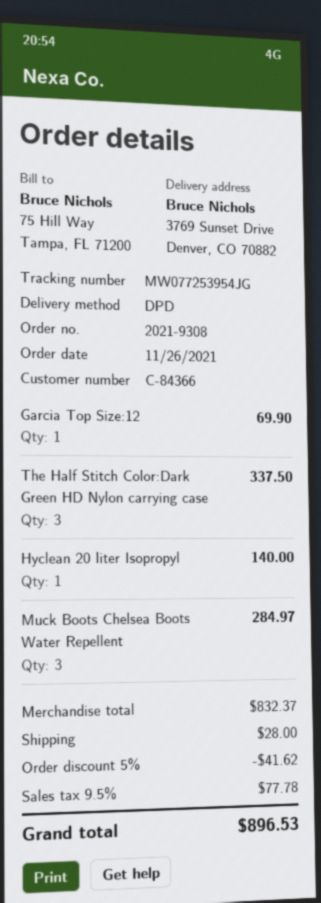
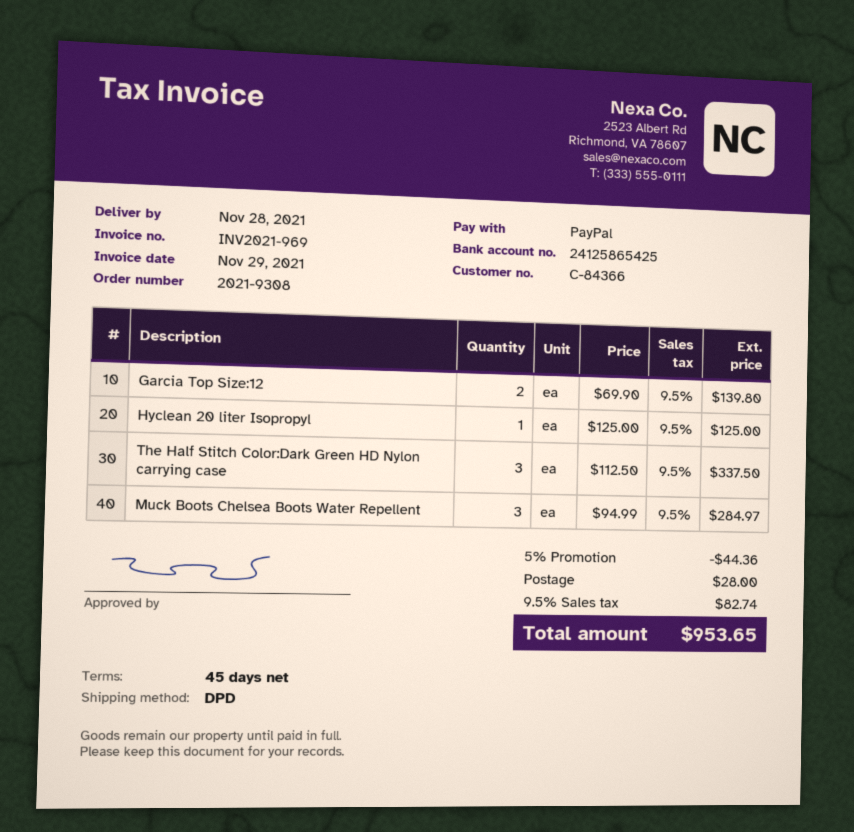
Garcia Top Size:12: 1 for 69.90 -> 2 for 139.80
Hyclean 20 liter Isopropyl: 1 for 140.00 -> 1 for 125.00
discount: 5% = 41.62 -> 5% = 44.36
tax: 9.5% = 77.78 -> 9.5% = 82.74
total: 896.53 -> 953.65

